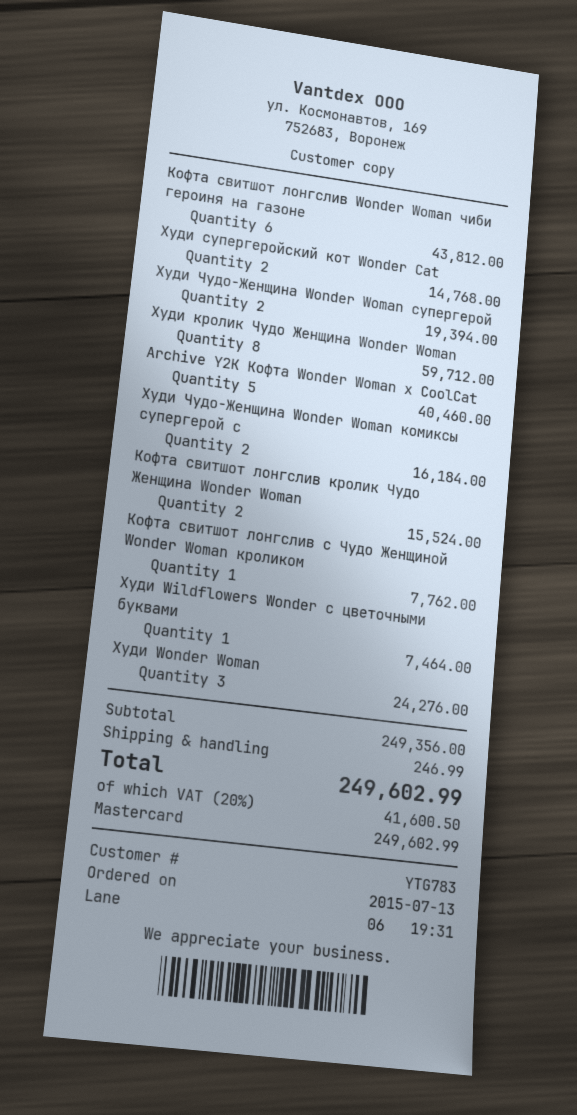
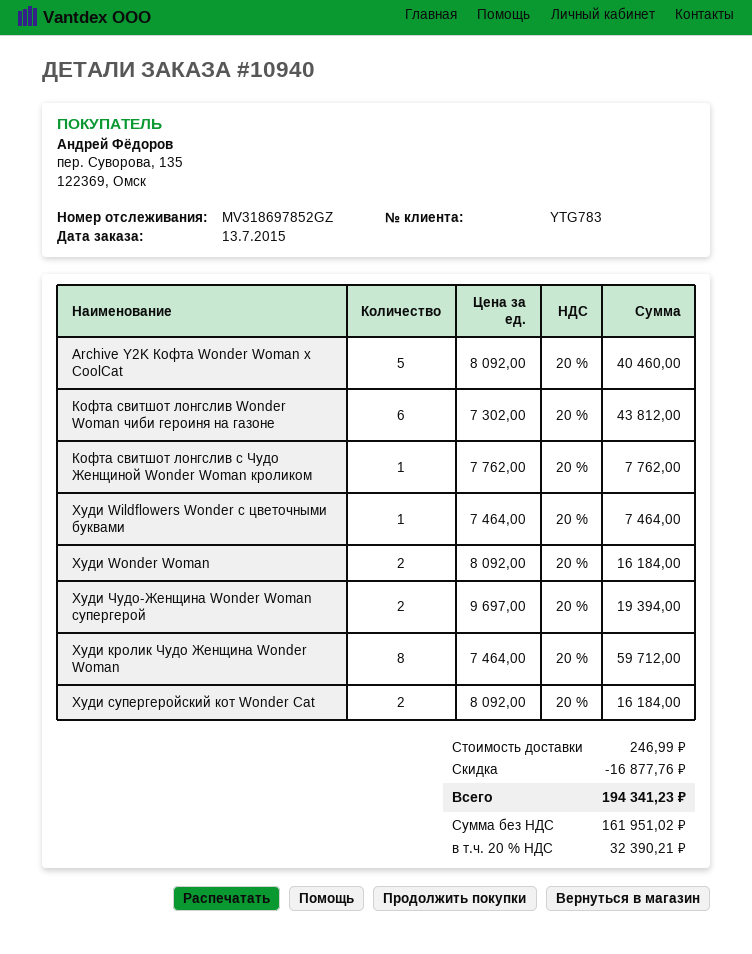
Худи супергеройский кот Wonder Cat: 2 for 14768.00 -> 2 for 16184.00
Худи Чудо-Женщина Wonder Woman комиксы супергерой с: 2 for 16184.00 -> none
Кофта свитшот лонгслив кролик Чудо Женщина Wonder Woman: 2 for 15524.00 -> none
Худи Wonder Woman: 3 for 24276.00 -> 2 for 16184.00
discount: none -> 16877.76
tax: 20% = 41600.50 -> 20% = 32390.21
total: 249602.99 -> 194341.23

